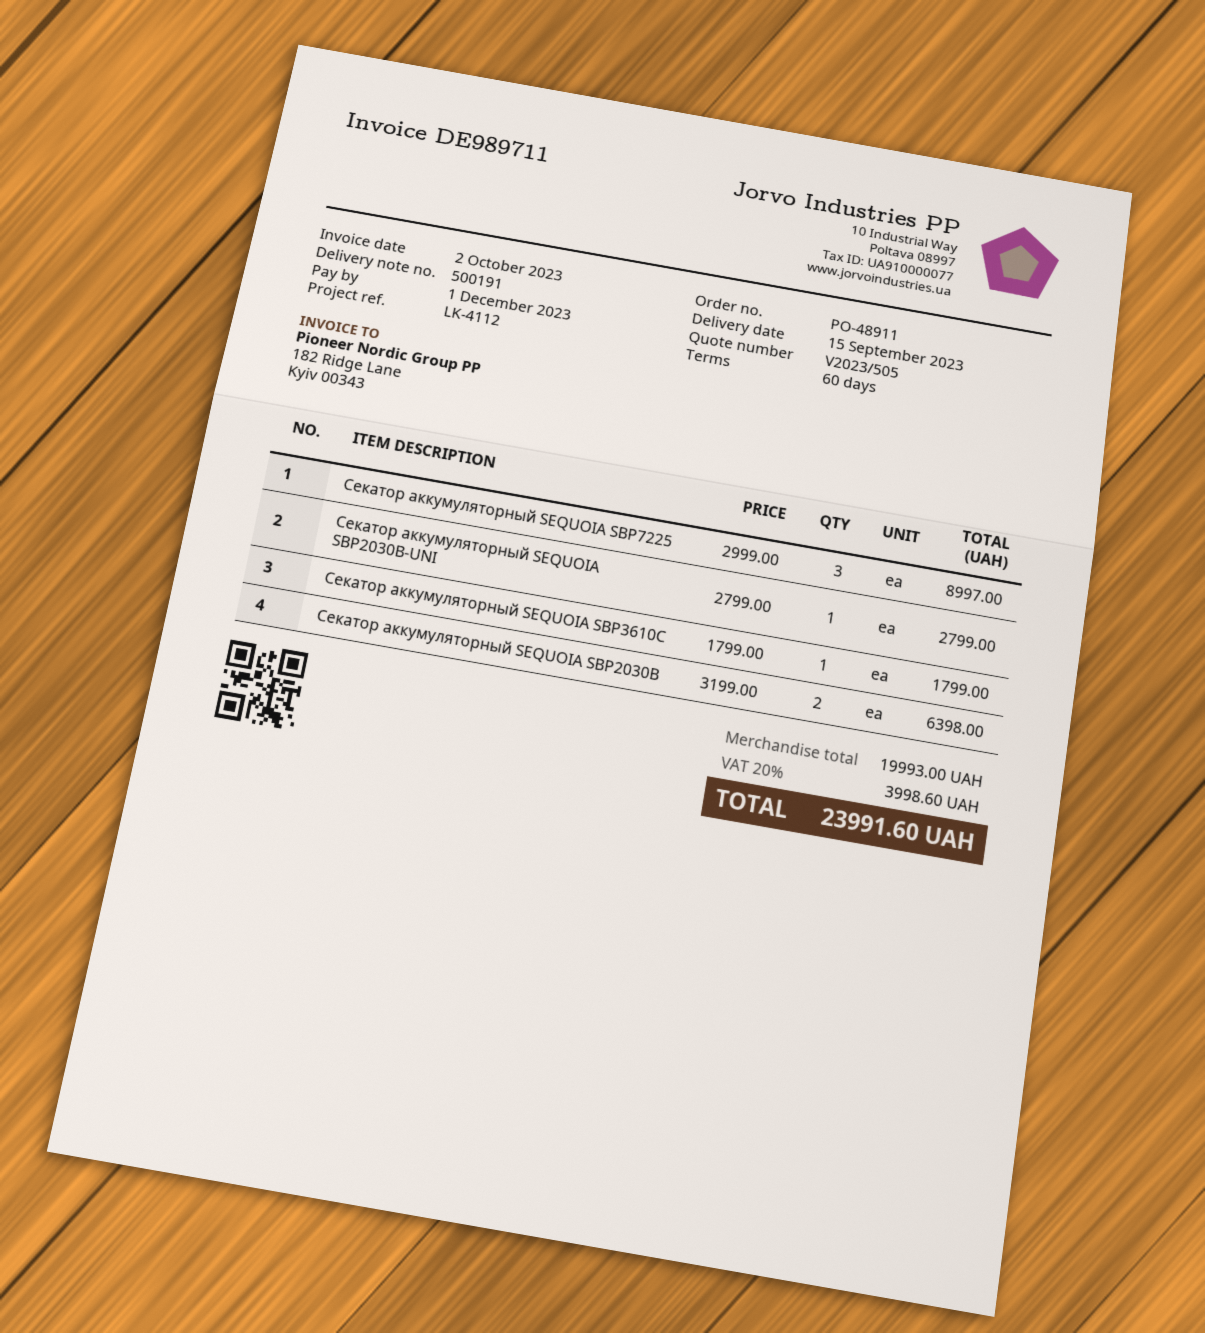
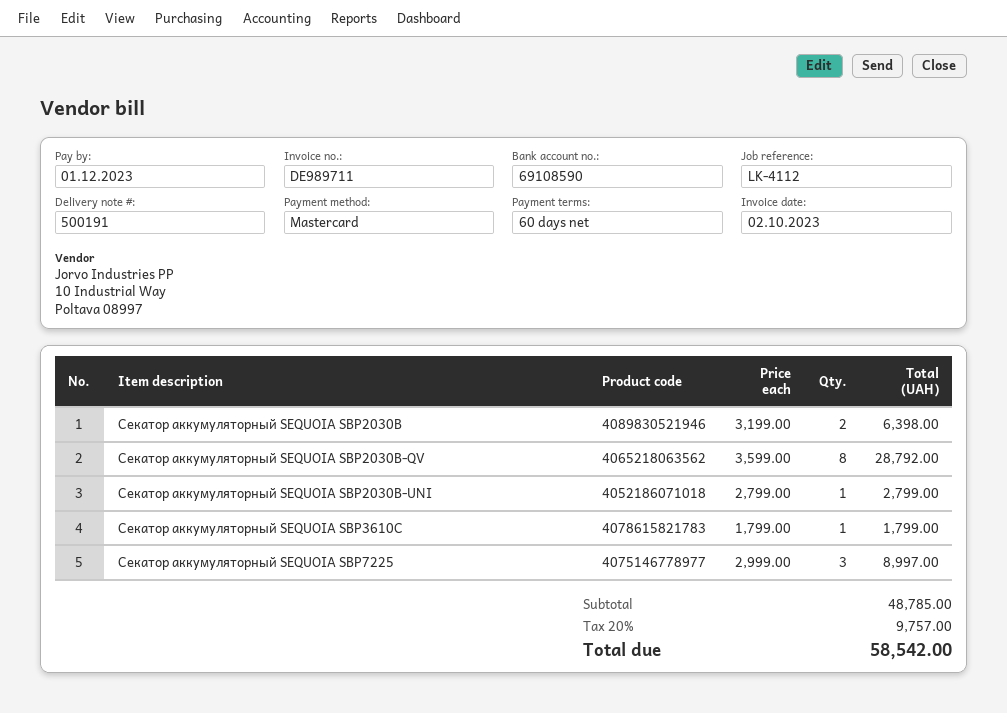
Секатор аккумуляторный SEQUOIA SBP2030B-QV: none -> 8 x 3599.00 = 28792.00
subtotal: 19993.00 -> 48785.00
tax: 20% = 3998.60 -> 20% = 9757.00
total: 23991.60 -> 58542.00

